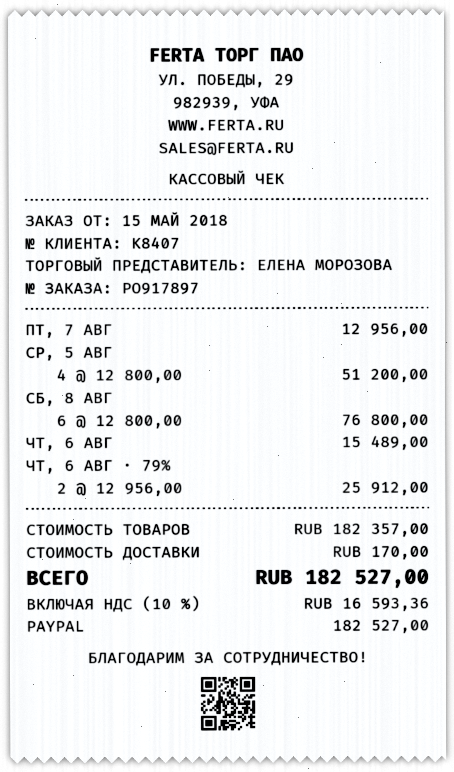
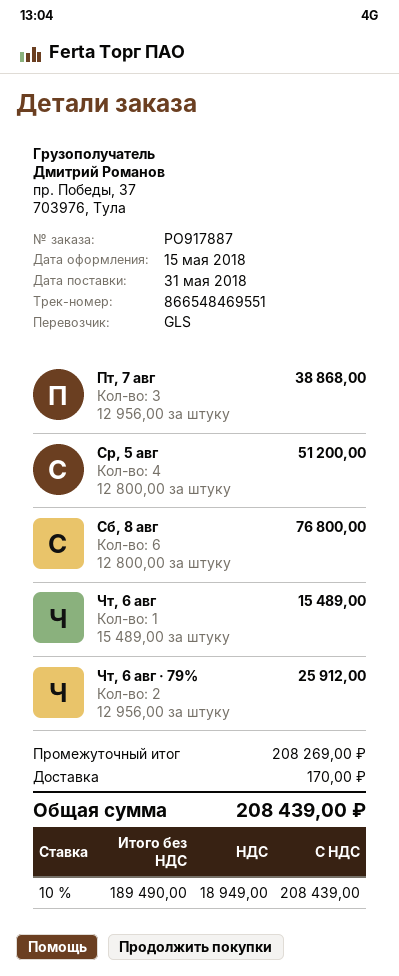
order number: PO917897 -> PO917887
ПТ, 7 АВГ: 1 x 12956.00 = 12956.00 -> 3 x 12956.00 = 38868.00
subtotal: 182357.00 -> 208269.00
tax: 10% = 16593.36 -> 10% = 18949.00
total: 182527.00 -> 208439.00

